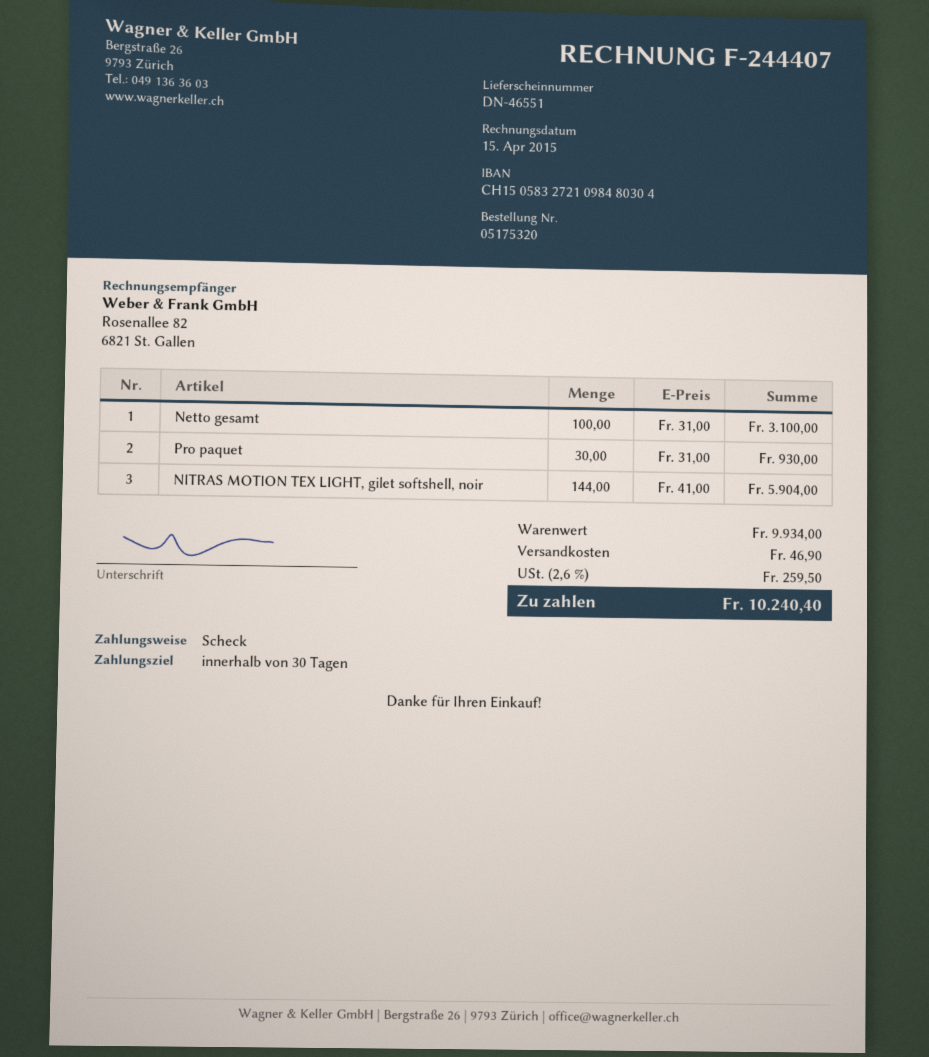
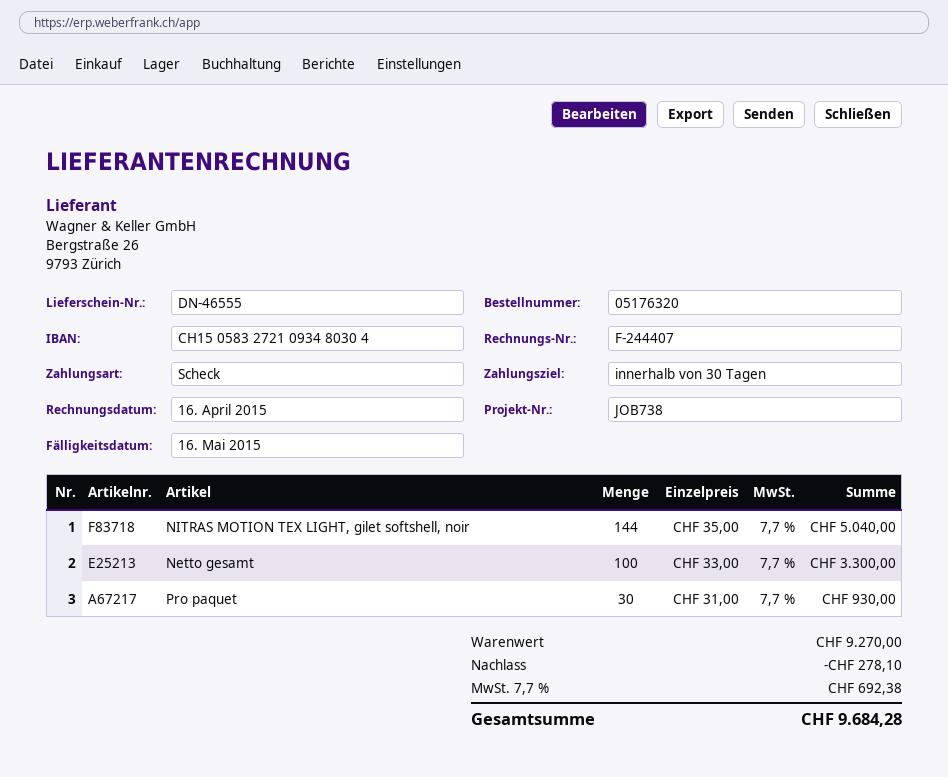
order number: 05175320 -> 05176320
delivery note number: DN-46551 -> DN-46555
invoice date: 2015-04-15 -> 2015-04-16
bank account: CH1505832721098480304 -> CH1505832721093480304
Netto gesamt: 100 x 31.00 = 3100.00 -> 100 x 33.00 = 3300.00
NITRAS MOTION TEX LIGHT, gilet softshell, noir: 144 x 41.00 = 5904.00 -> 144 x 35.00 = 5040.00
subtotal: 9934.00 -> 9270.00
discount: none -> 278.10
shipping: 46.90 -> none
tax: 2.6% = 259.50 -> 7.7% = 692.38
total: 10240.40 -> 9684.28

